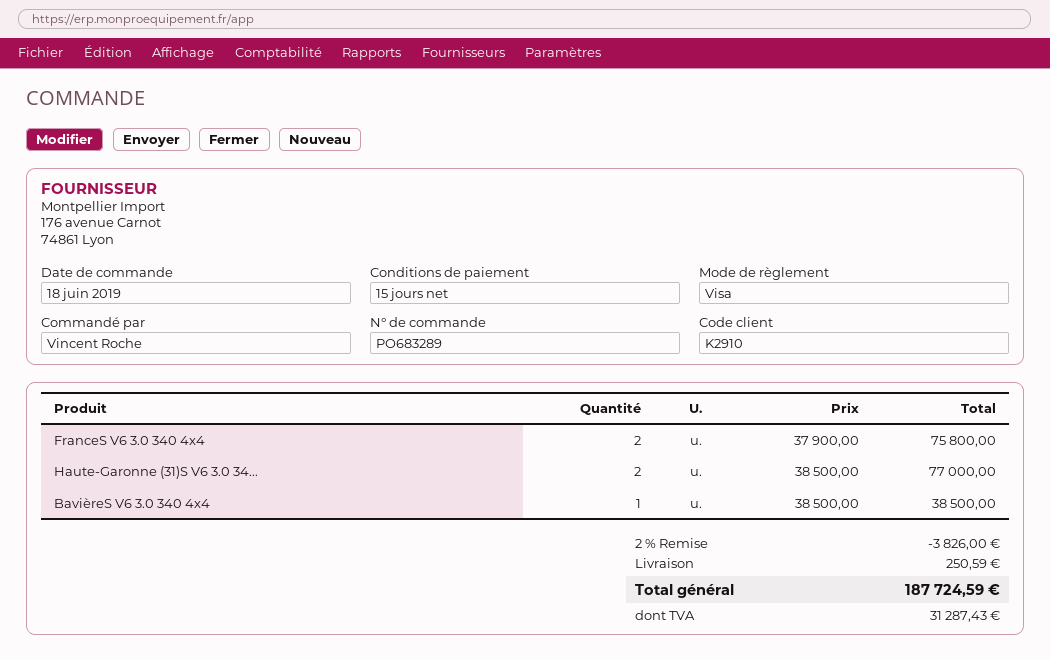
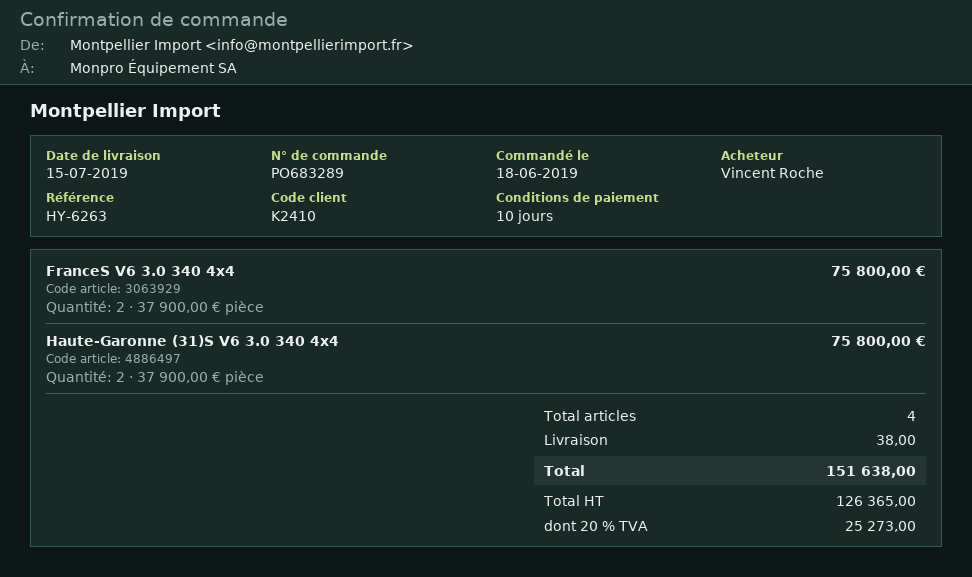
payment terms: 15 days -> 10 days
customer number: K2910 -> K2410
Haute-Garonne (31)S V6 3.0 34...: 2 x 38500.00 = 77000.00 -> 2 x 37900.00 = 75800.00
BavièreS V6 3.0 340 4x4: 1 x 38500.00 = 38500.00 -> none
discount: 2% = 3826.00 -> none
shipping: 250.59 -> 38.00
tax: 31287.43 -> 25273.00
total: 187724.59 -> 151638.00

